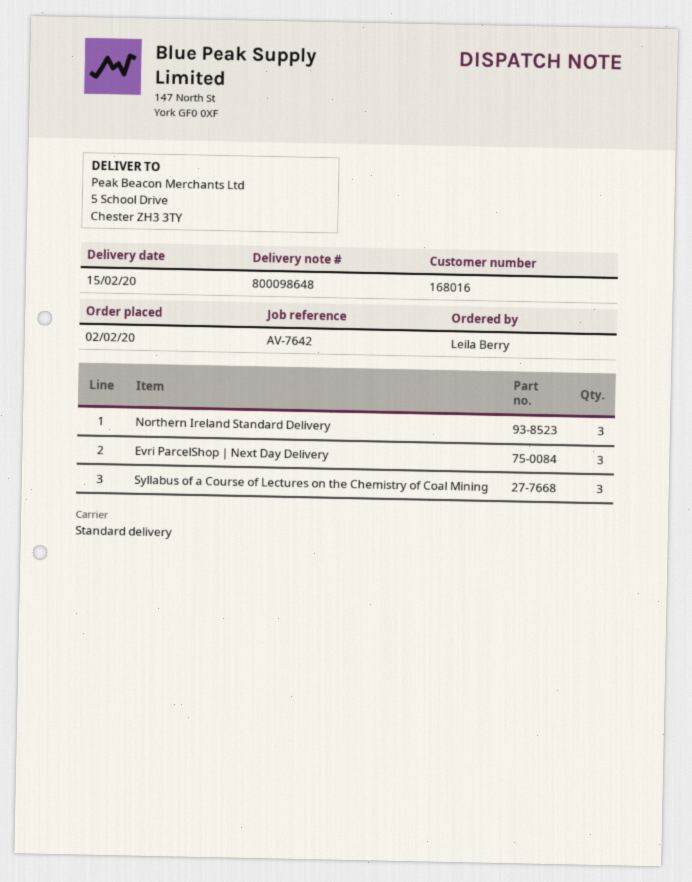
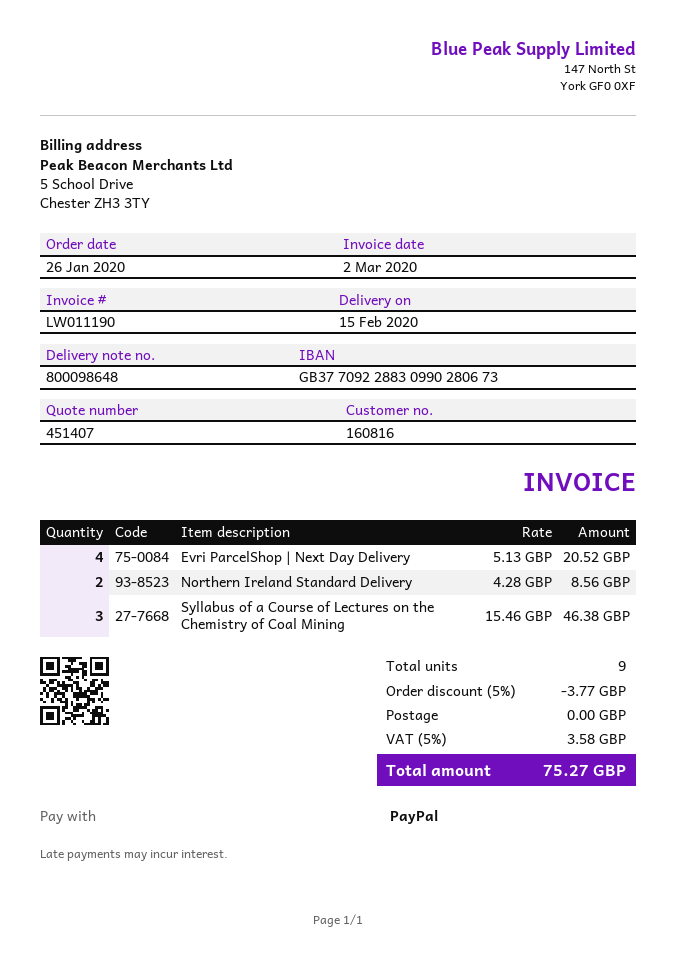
order date: 2020-02-02 -> 2020-01-26
customer number: 168016 -> 160816
Northern Ireland Standard Delivery: 3 -> 2
Evri ParcelShop | Next Day Delivery: 3 -> 4

